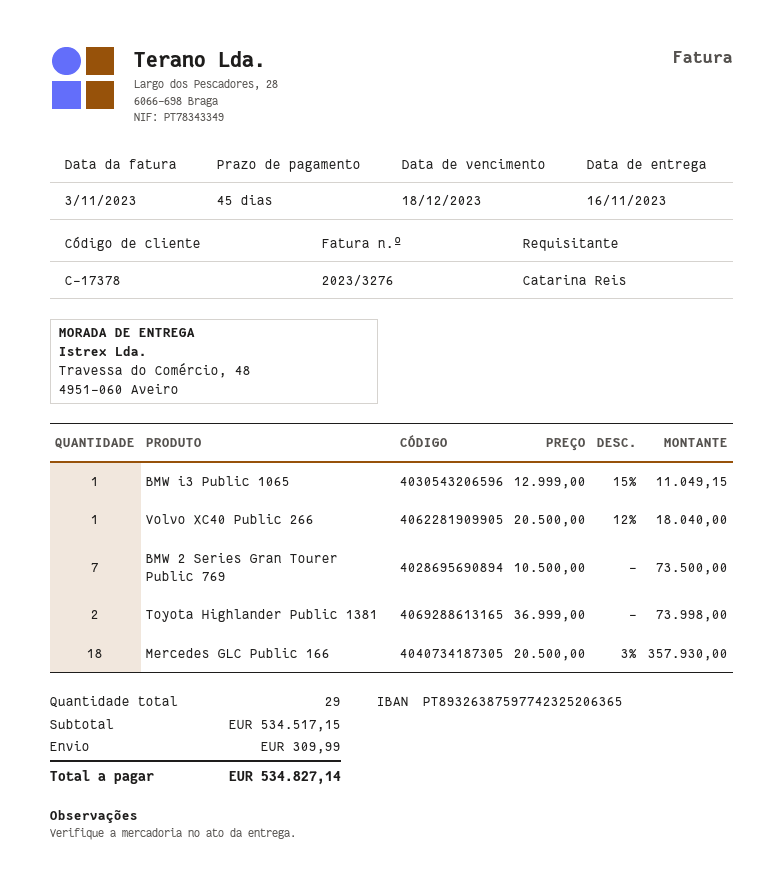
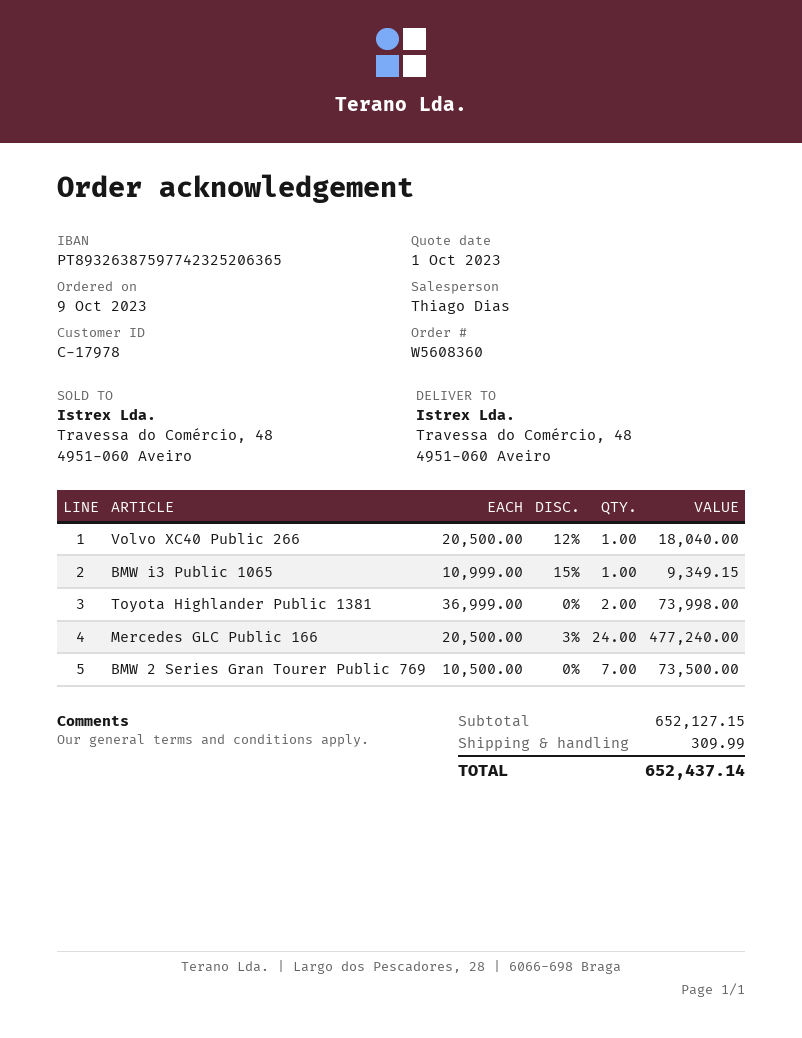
customer number: C-17378 -> C-17978
BMW i3 Public 1065: 1 x 12999.00 - 15% = 11049.15 -> 1 x 10999.00 - 15% = 9349.15
Mercedes GLC Public 166: 18 x 20500.00 - 3% = 357930.00 -> 24 x 20500.00 - 3% = 477240.00
subtotal: 534517.15 -> 652127.15
total: 534827.14 -> 652437.14

